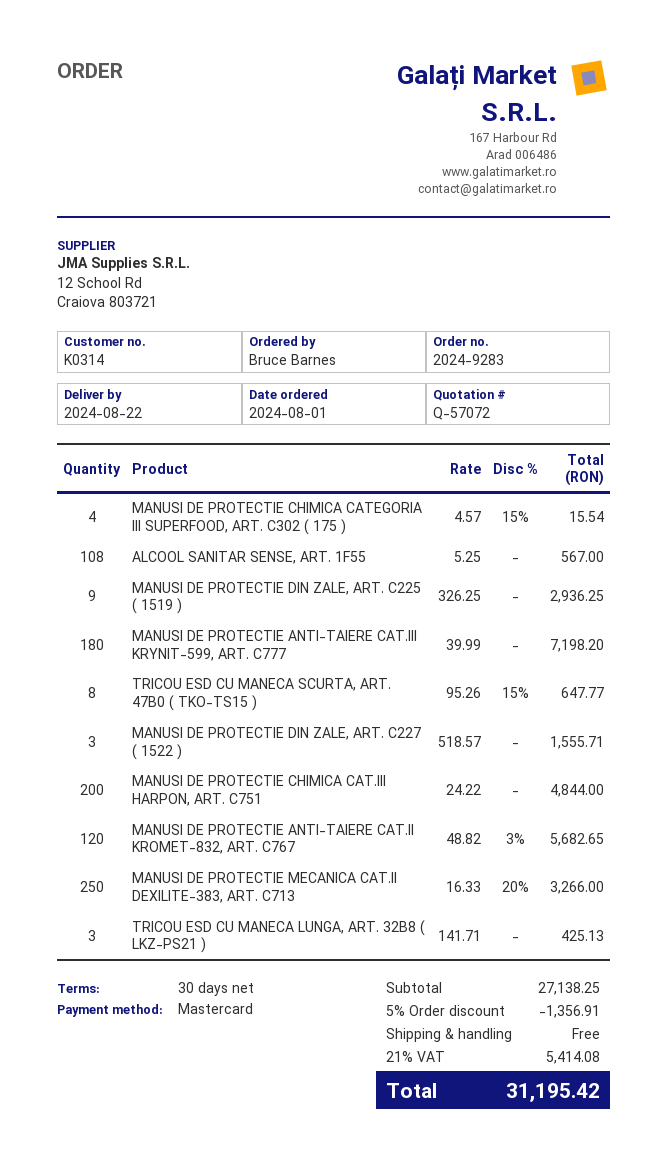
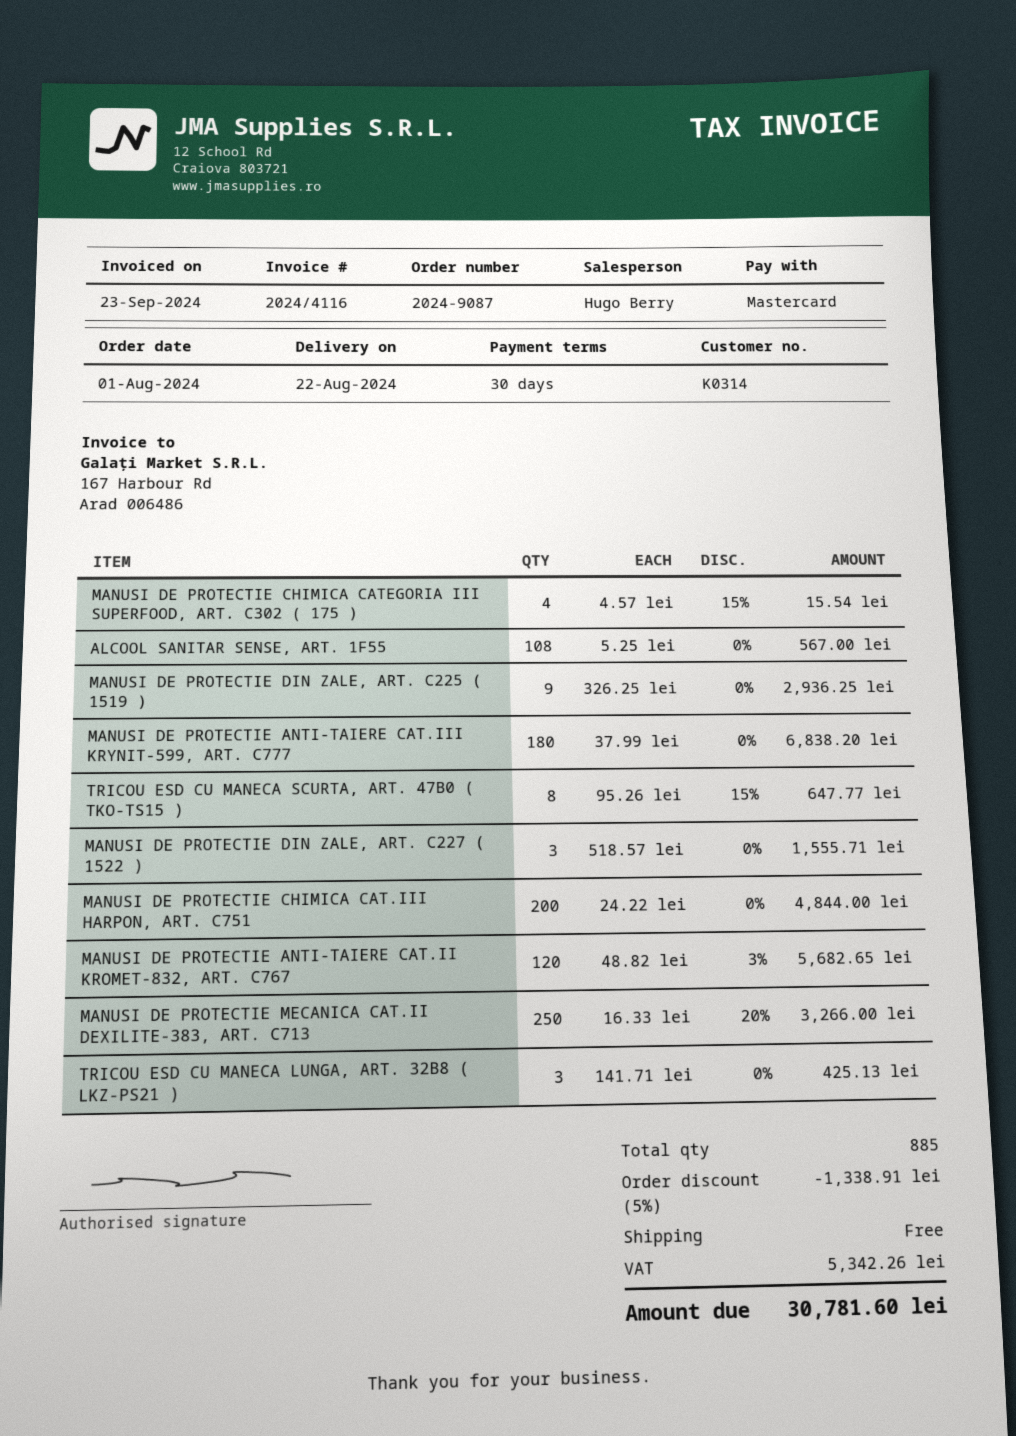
order number: 2024-9283 -> 2024-9087
MANUSI DE PROTECTIE ANTI-TAIERE CAT.III KRYNIT-599, ART. C777: 180 x 39.99 = 7198.20 -> 180 x 37.99 = 6838.20
discount: 5% = 1356.91 -> 5% = 1338.91
tax: 5414.08 -> 5342.26
total: 31195.42 -> 30781.60

